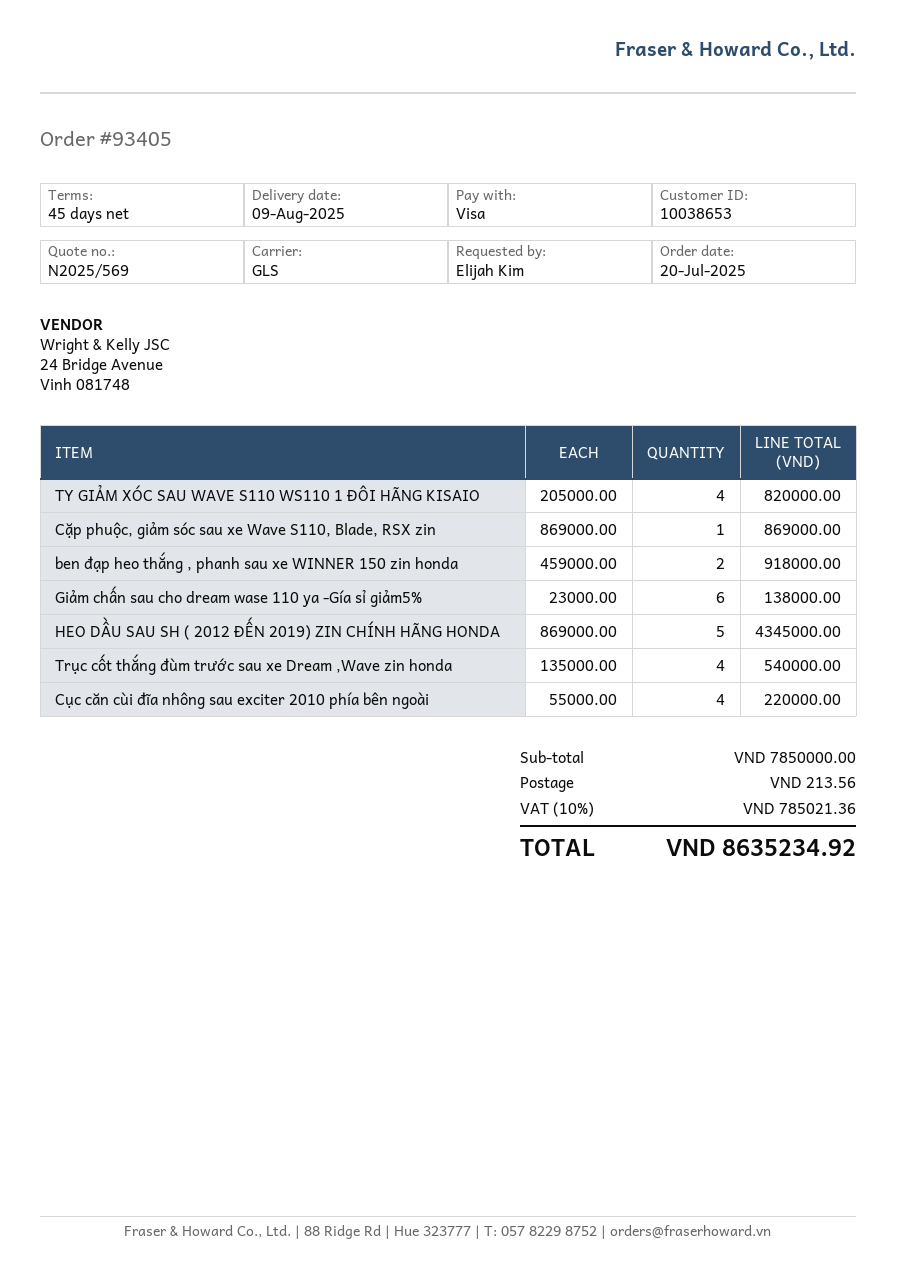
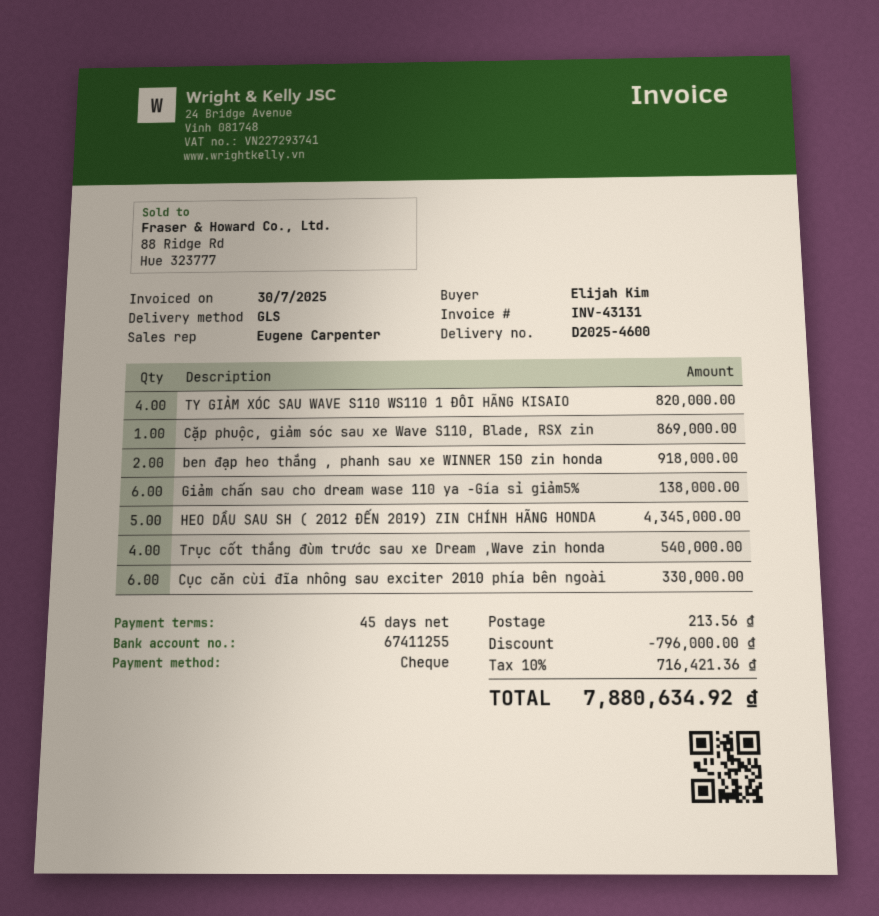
payment method: Visa -> cheque
Cục căn cùi đĩa nhông sau exciter 2010 phía bên ngoài: 4 for 220000.00 -> 6 for 330000.00
discount: none -> 796000.00
tax: 10% = 785021.36 -> 10% = 716421.36
total: 8635234.92 -> 7880634.92

